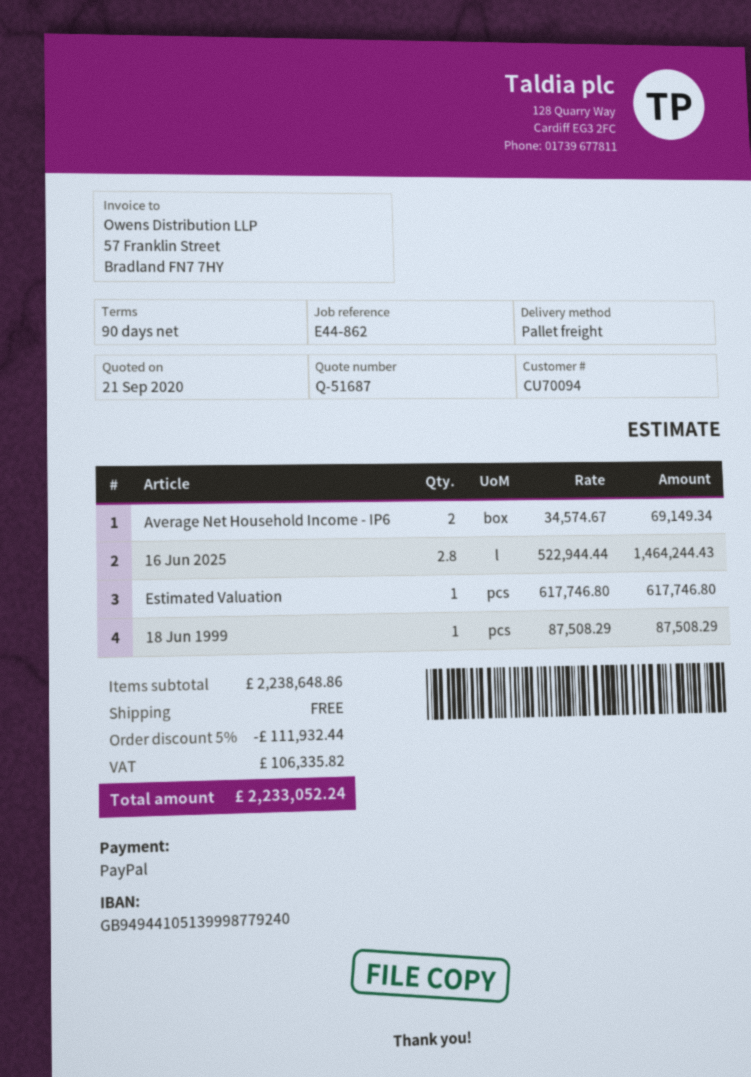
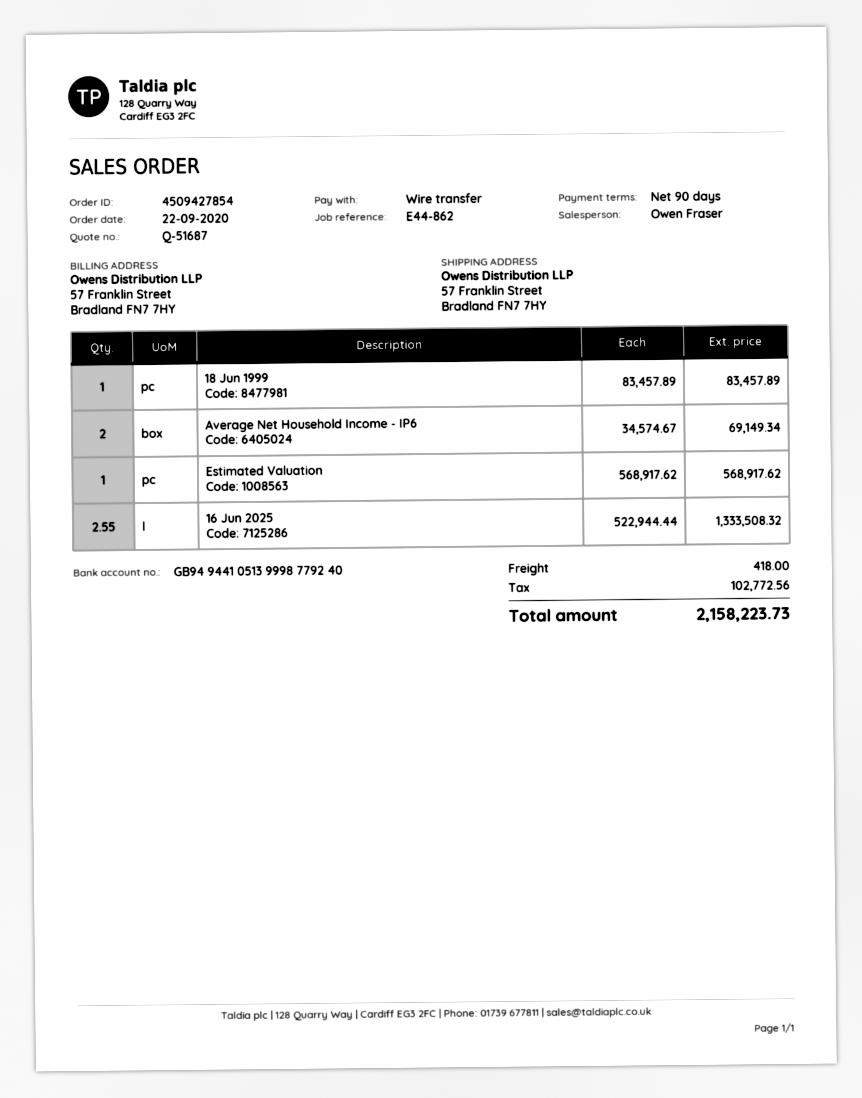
payment method: PayPal -> bank transfer
16 Jun 2025: 2.8 x 522944.44 = 1464244.43 -> 2.55 x 522944.44 = 1333508.32
Estimated Valuation: 1 x 617746.80 = 617746.80 -> 1 x 568917.62 = 568917.62
18 Jun 1999: 1 x 87508.29 = 87508.29 -> 1 x 83457.89 = 83457.89
discount: 5% = 111932.44 -> none
shipping: 0.00 -> 418.00
tax: 106335.82 -> 102772.56
total: 2233052.24 -> 2158223.73

